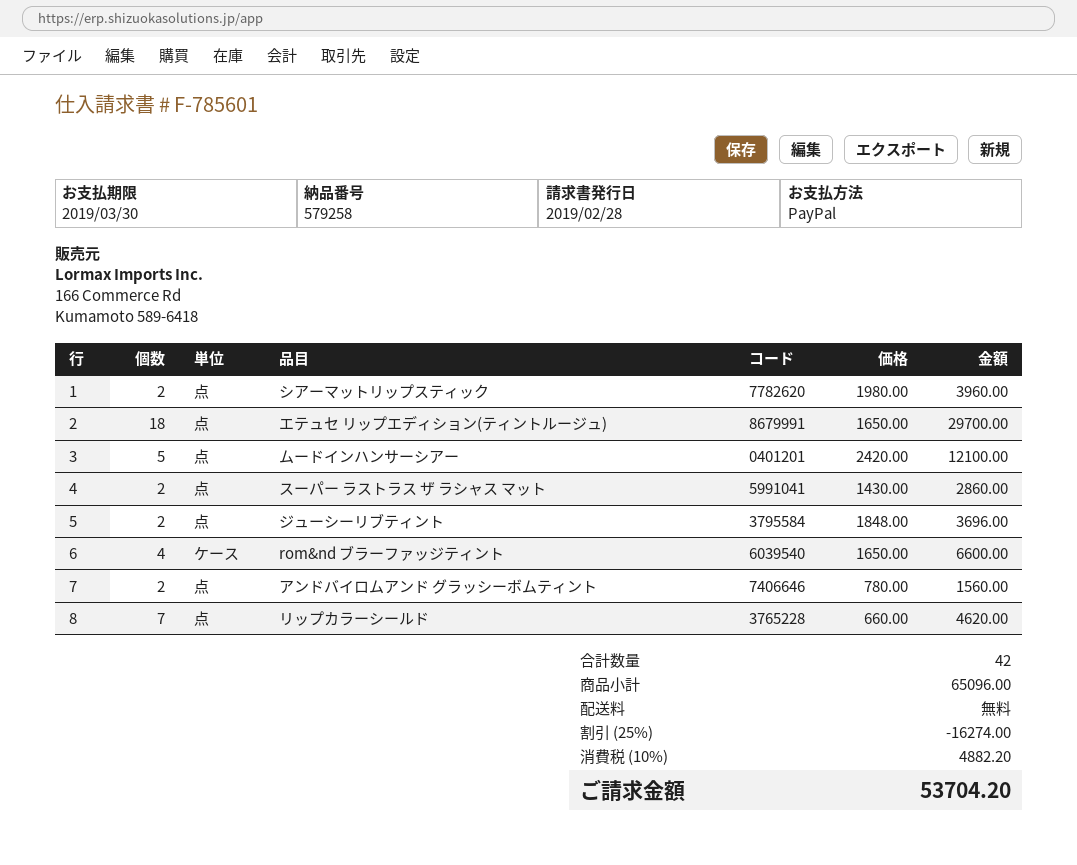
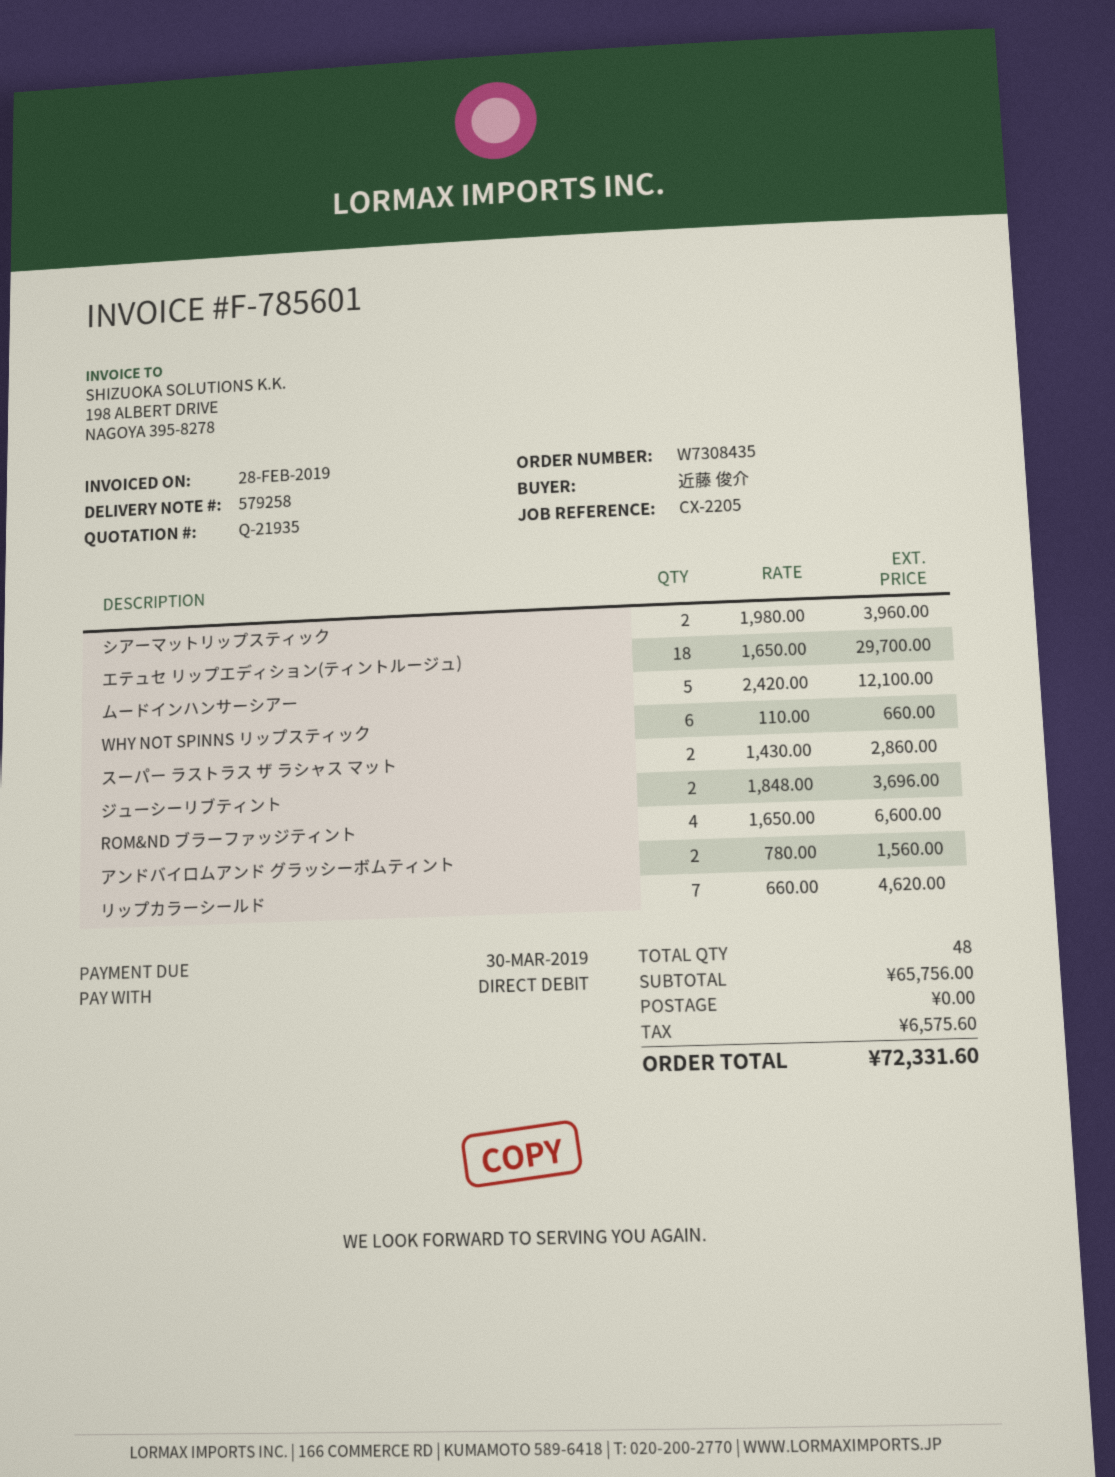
payment method: PayPal -> direct debit
WHY NOT SPINNS リップスティック: none -> 6 x 110.00 = 660.00
total quantity: 42 -> 48
subtotal: 65096.00 -> 65756.00
discount: 25% = 16274.00 -> none
tax: 4882.20 -> 6575.60
total: 53704.20 -> 72331.60

